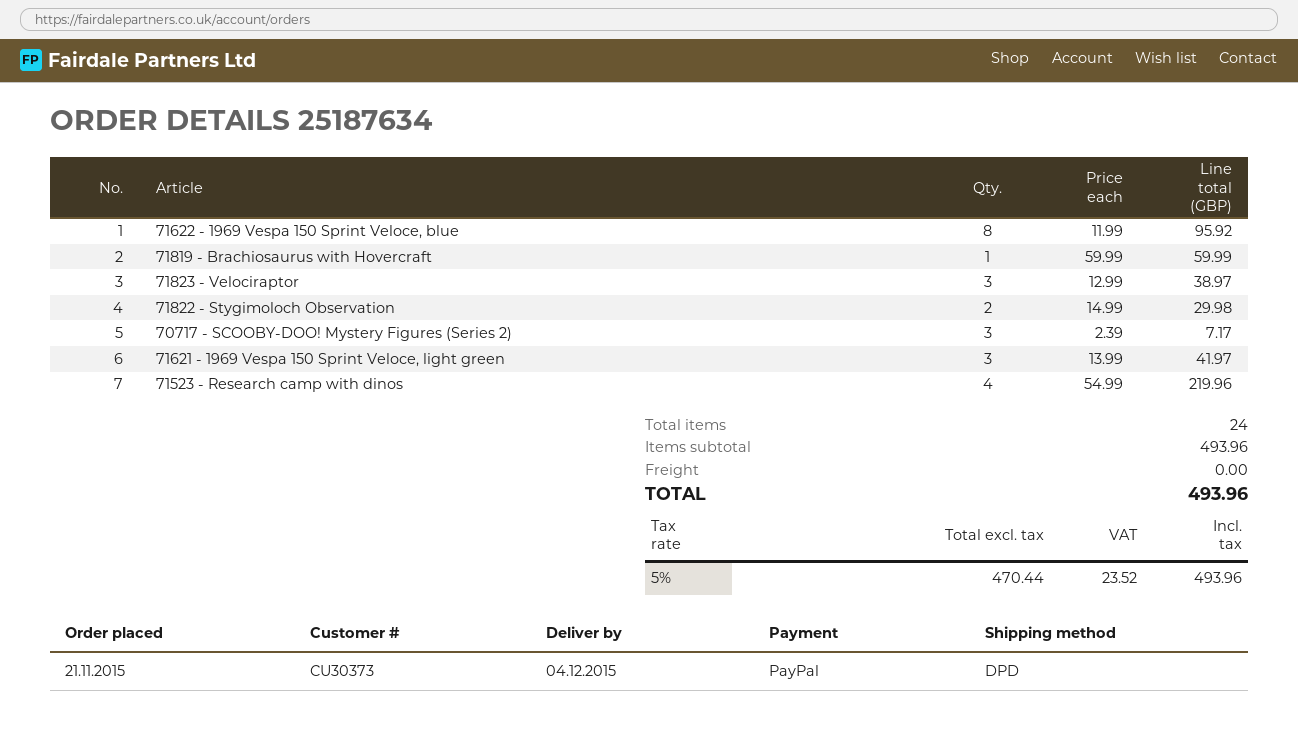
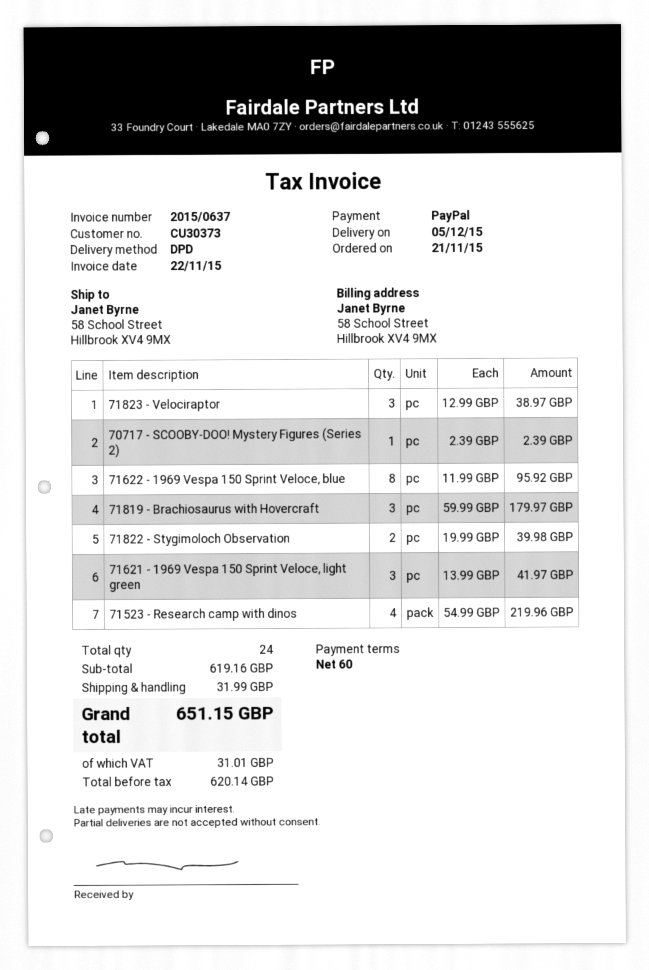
delivery date: 2015-12-04 -> 2015-12-05
71819 - Brachiosaurus with Hovercraft: 1 x 59.99 = 59.99 -> 3 x 59.99 = 179.97
71822 - Stygimoloch Observation: 2 x 14.99 = 29.98 -> 2 x 19.99 = 39.98
70717 - SCOOBY-DOO! Mystery Figures (Series 2): 3 x 2.39 = 7.17 -> 1 x 2.39 = 2.39
subtotal: 493.96 -> 619.16
shipping: 0.00 -> 31.99
net: 470.44 -> 620.14
tax: 23.52 -> 31.01
total: 493.96 -> 651.15

